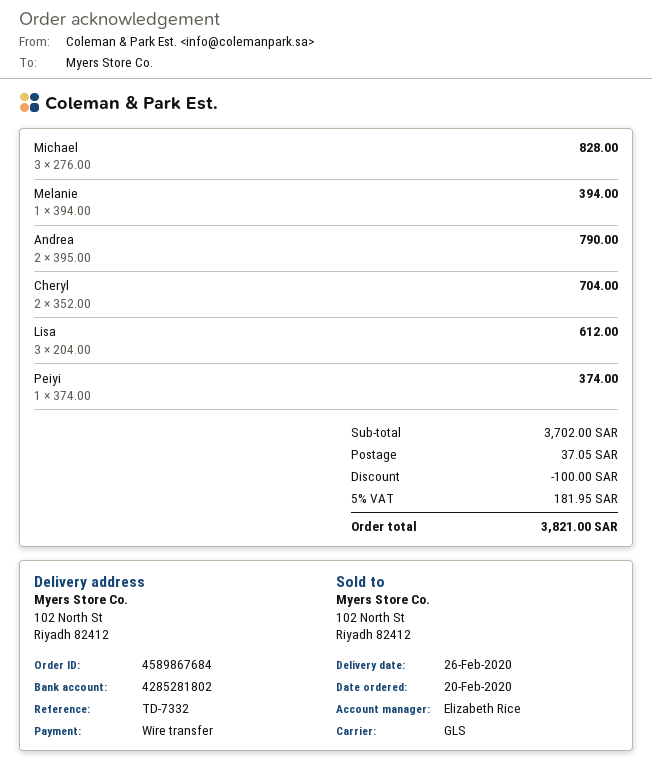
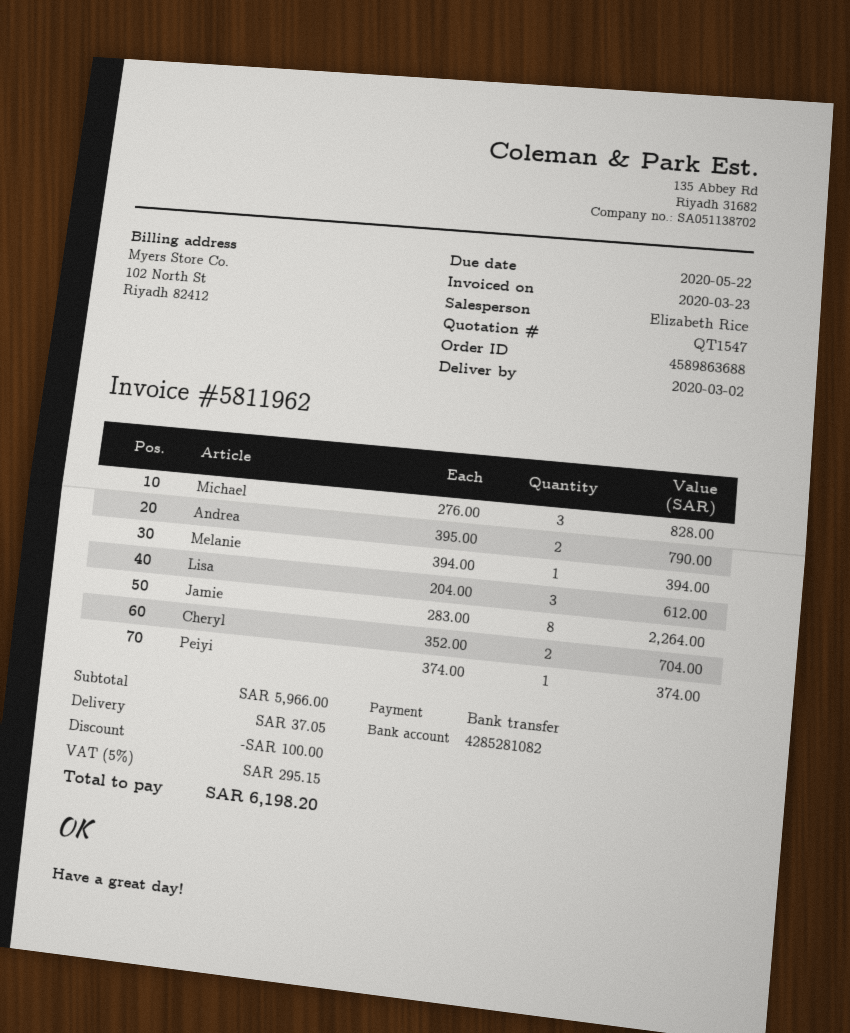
order number: 4589867684 -> 4589863688
delivery date: 2020-02-26 -> 2020-03-02
bank account: 4285281802 -> 4285281082
Jamie: none -> 8 x 283.00 = 2264.00
subtotal: 3702.00 -> 5966.00
tax: 5% = 181.95 -> 5% = 295.15
total: 3821.00 -> 6198.20

